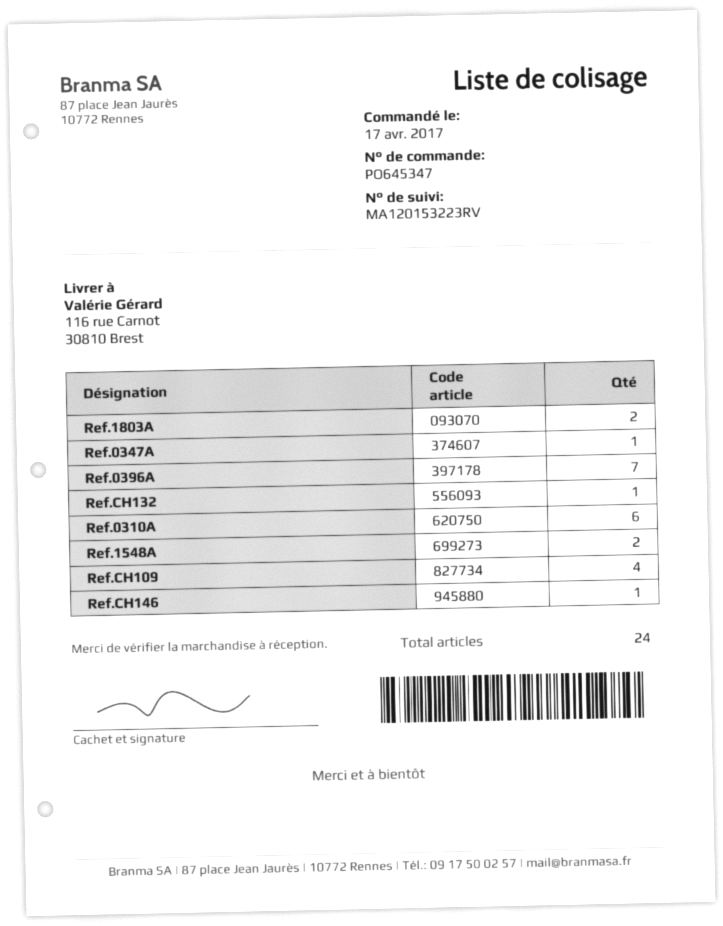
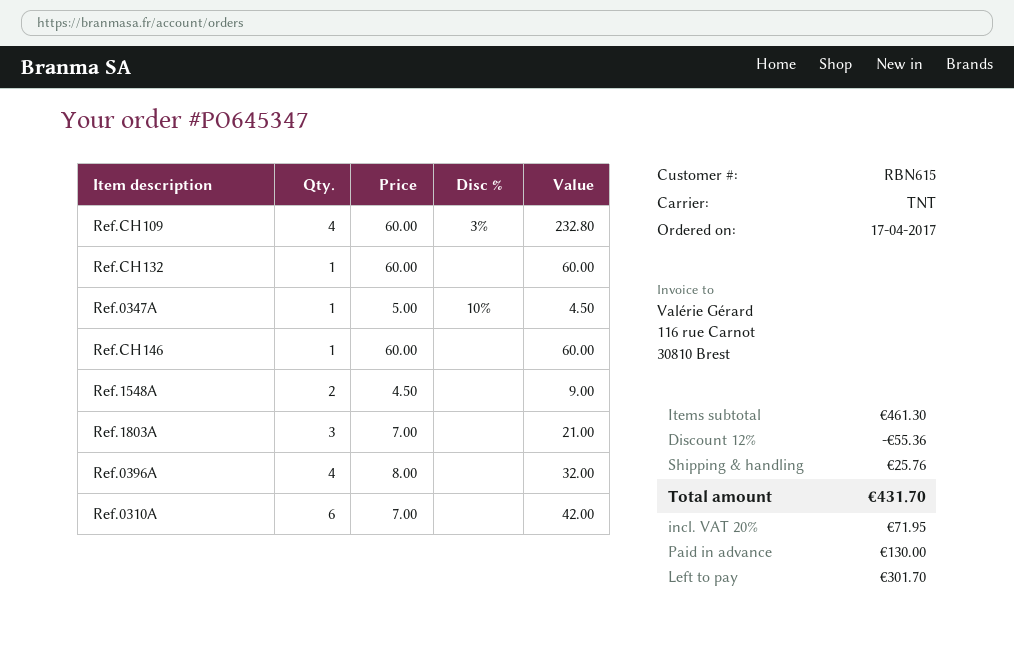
Ref.1803A: 2 -> 3
Ref.0396A: 7 -> 4

